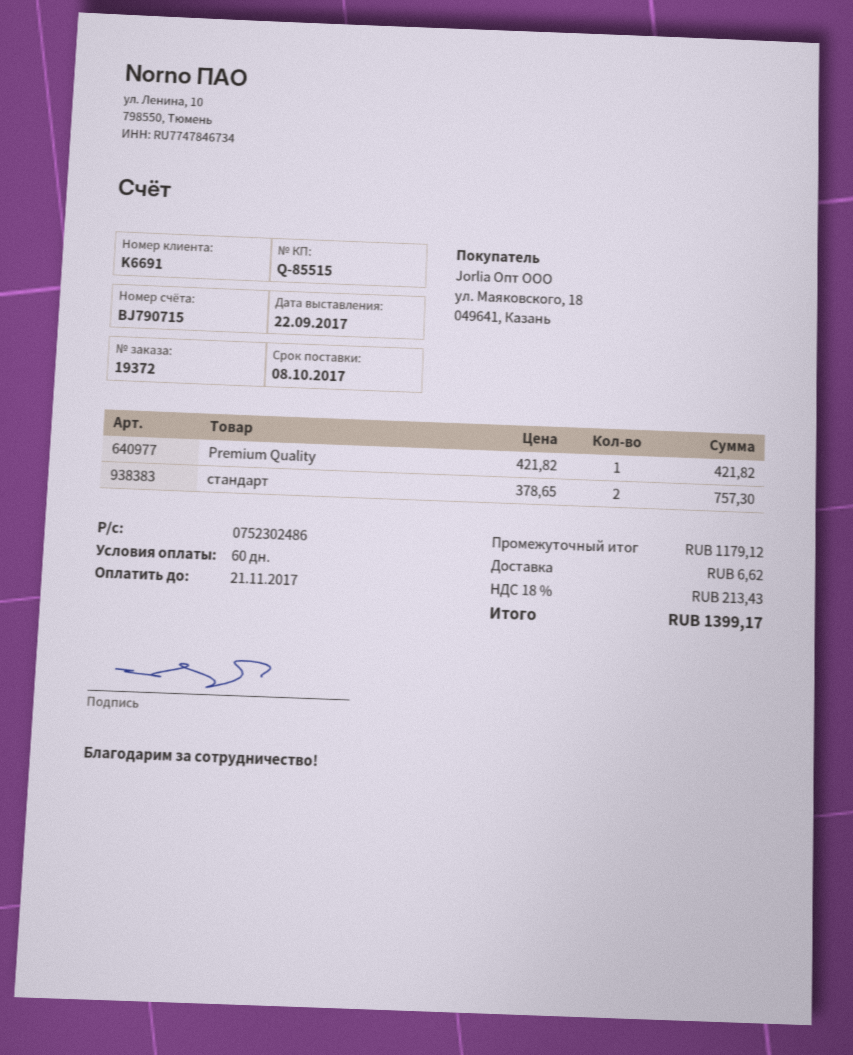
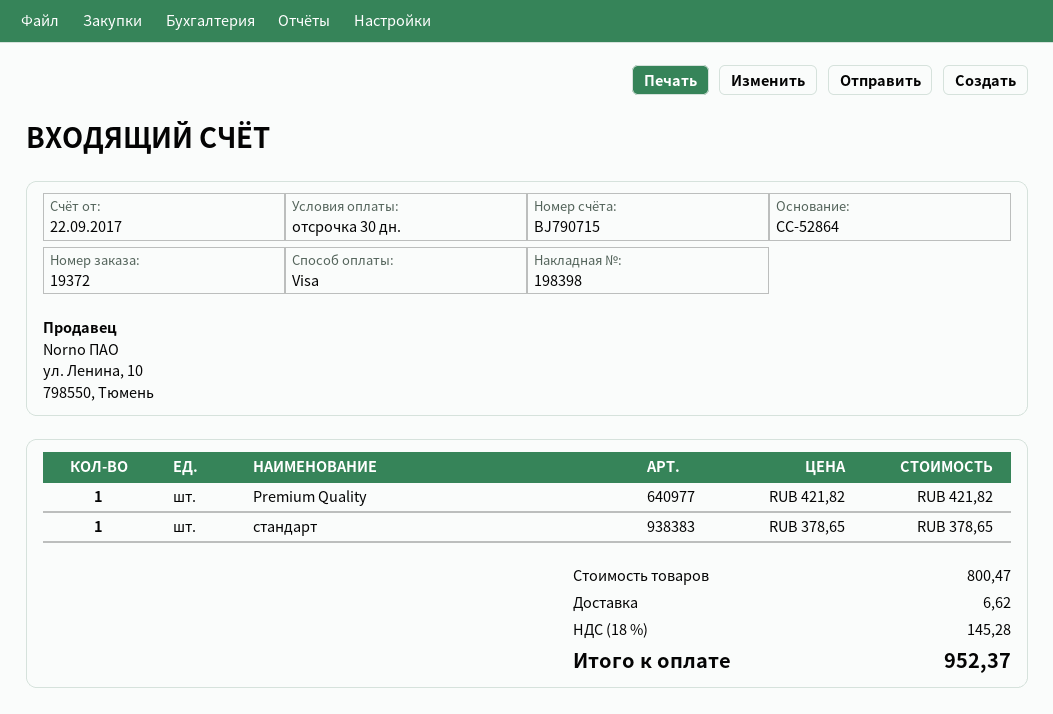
payment terms: 60 days -> 30 days
стандарт: 2 x 378.65 = 757.30 -> 1 x 378.65 = 378.65
subtotal: 1179.12 -> 800.47
tax: 18% = 213.43 -> 18% = 145.28
total: 1399.17 -> 952.37

